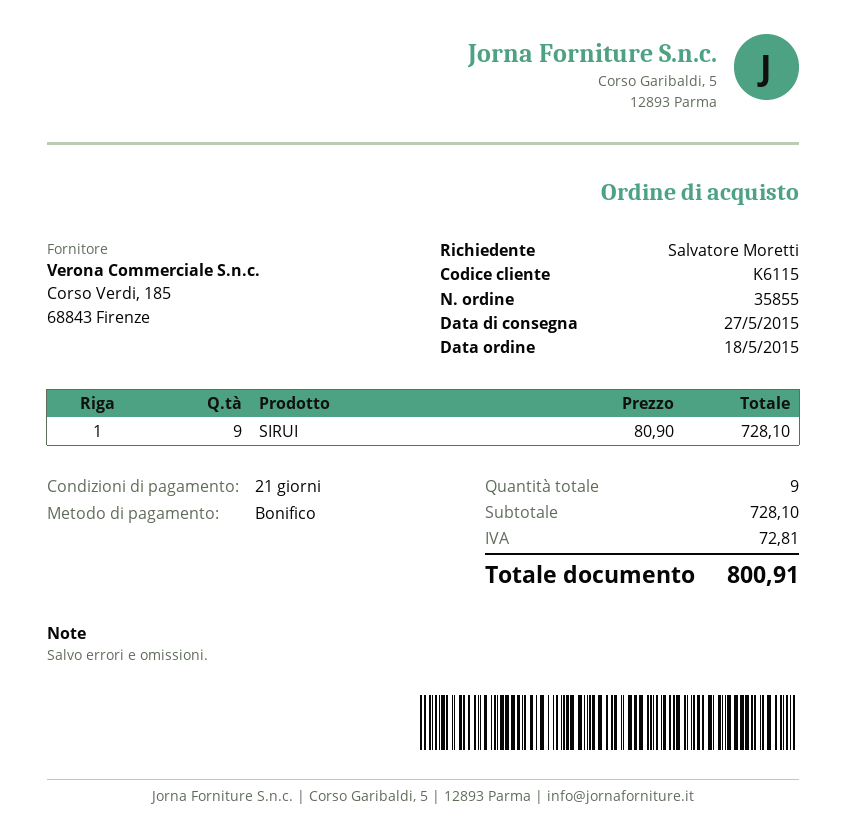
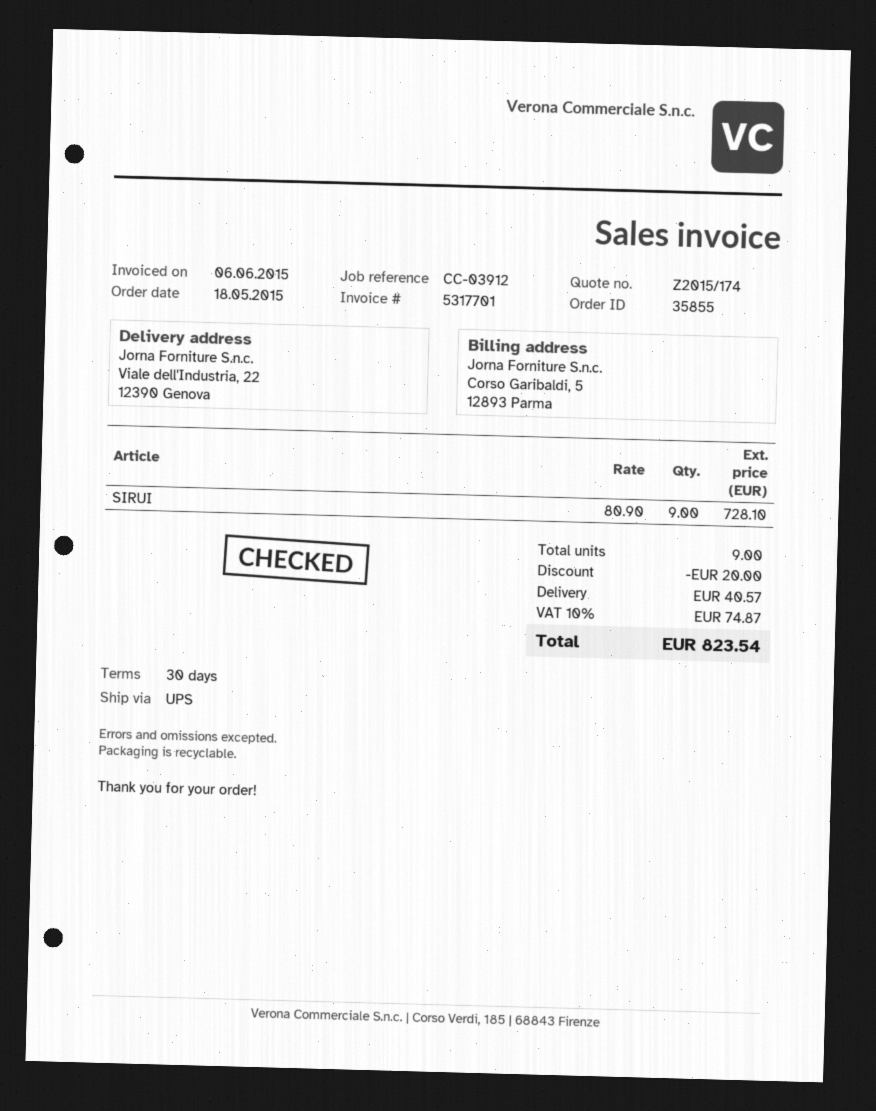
payment terms: 21 days -> 30 days
discount: none -> 20.00
shipping: none -> 40.57
tax: 72.81 -> 74.87
total: 800.91 -> 823.54

